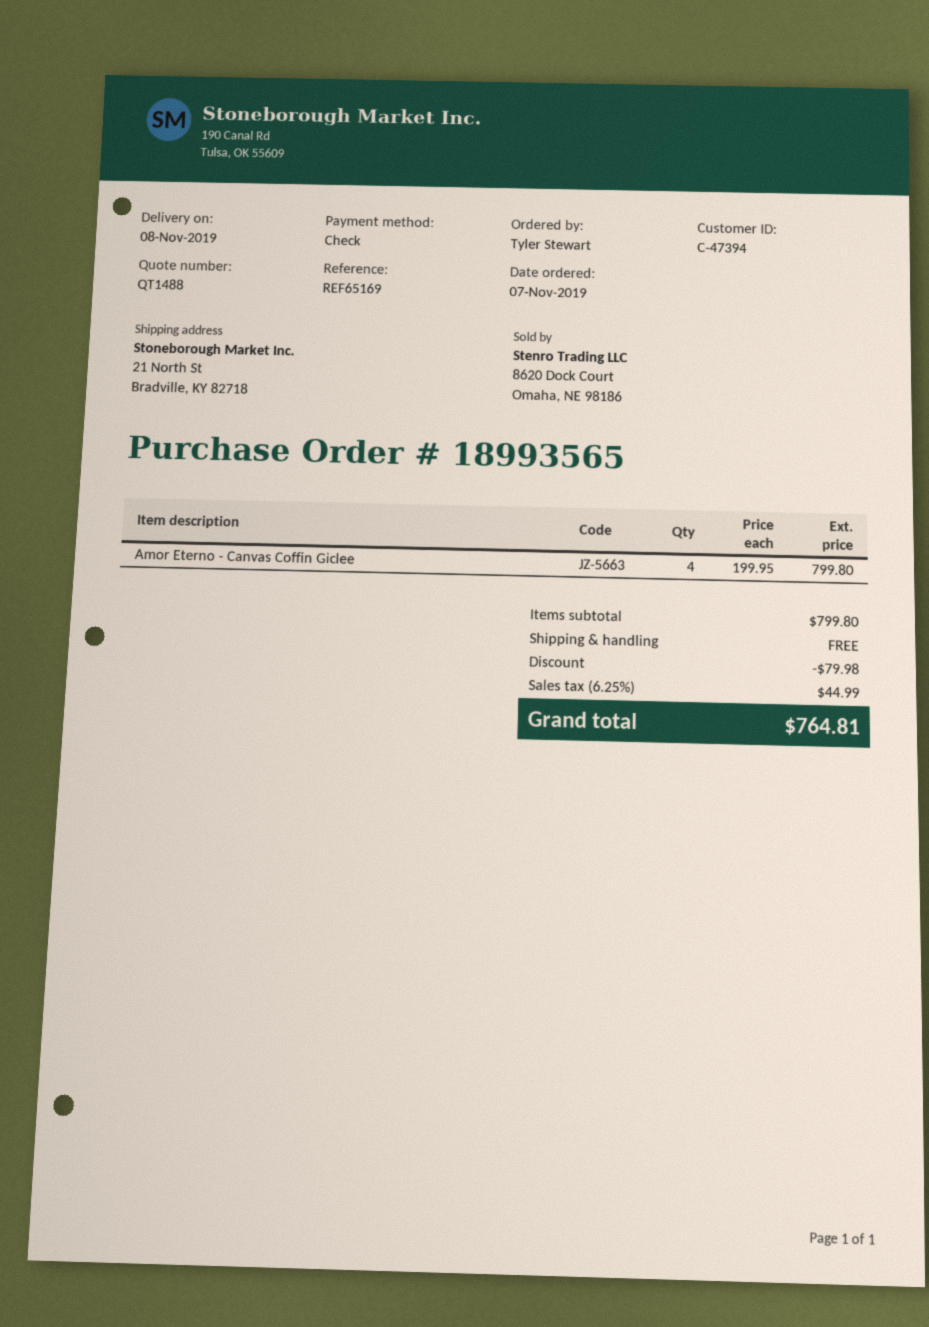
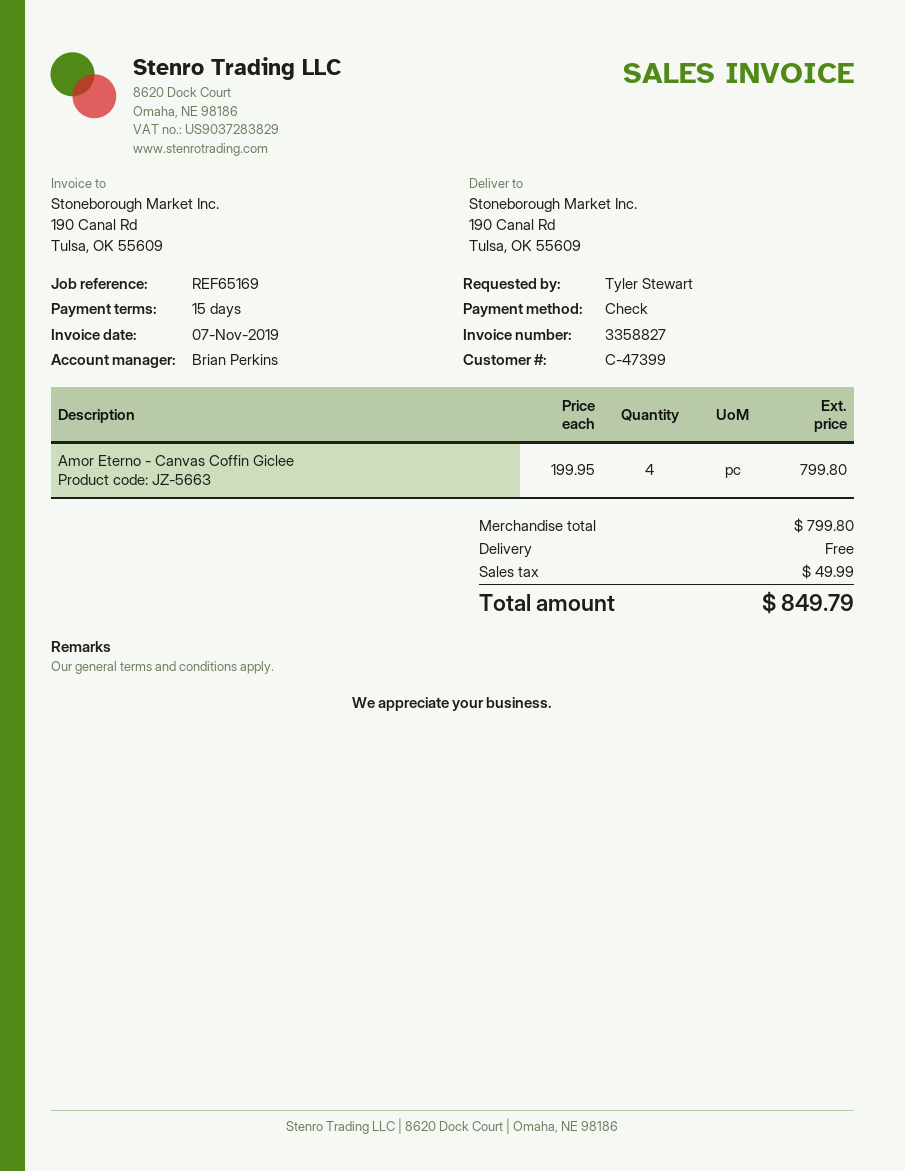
customer number: C-47394 -> C-47399
ship to: 21 North St, Bradville, KY 82718 -> 190 Canal Rd, Tulsa, OK 55609
discount: 79.98 -> none
tax: 44.99 -> 49.99
total: 764.81 -> 849.79

